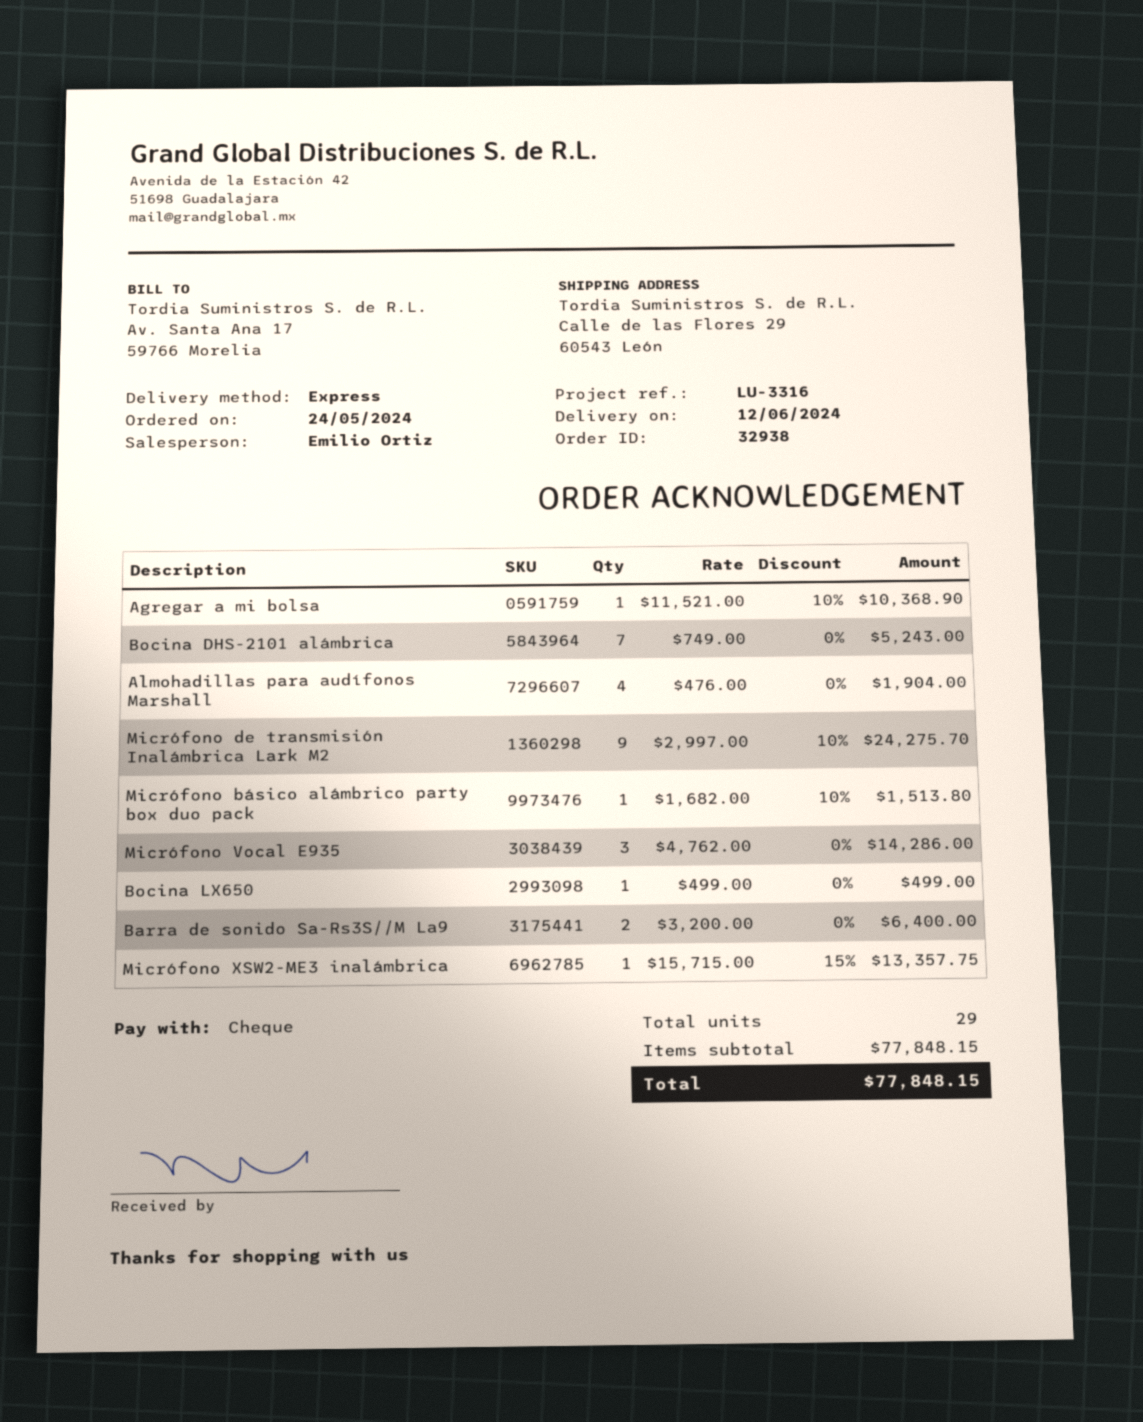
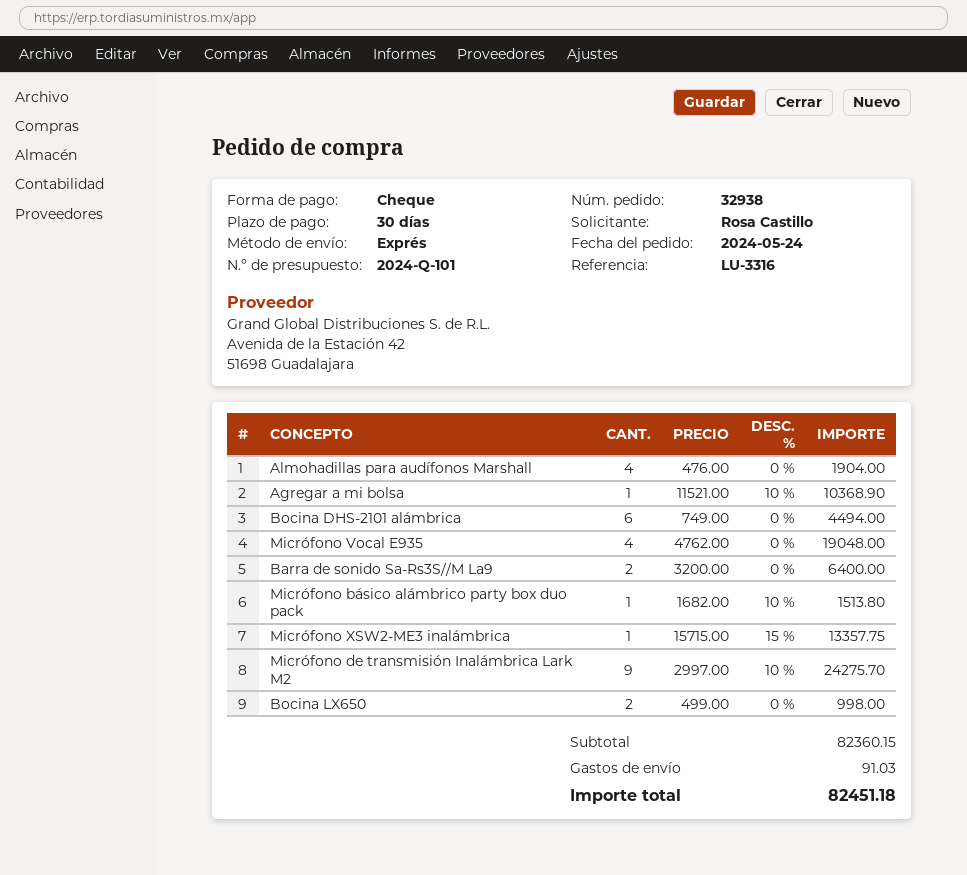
Bocina DHS-2101 alámbrica: 7 x 749.00 = 5243.00 -> 6 x 749.00 = 4494.00
Micrófono Vocal E935: 3 x 4762.00 = 14286.00 -> 4 x 4762.00 = 19048.00
Bocina LX650: 1 x 499.00 = 499.00 -> 2 x 499.00 = 998.00
subtotal: 77848.15 -> 82360.15
shipping: none -> 91.03
total: 77848.15 -> 82451.18

